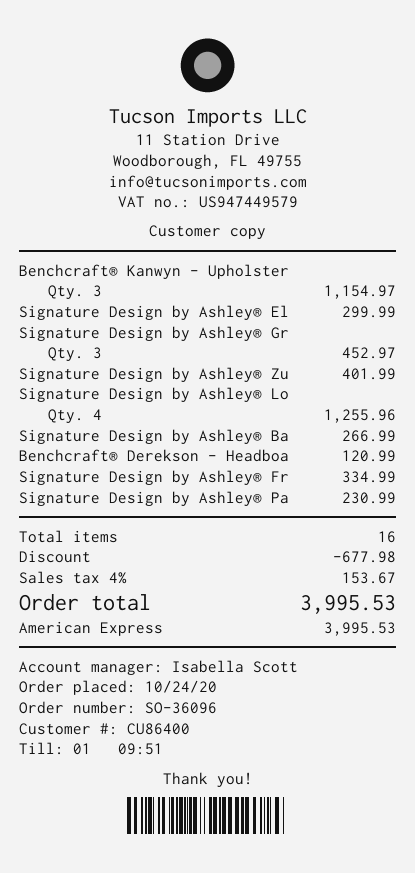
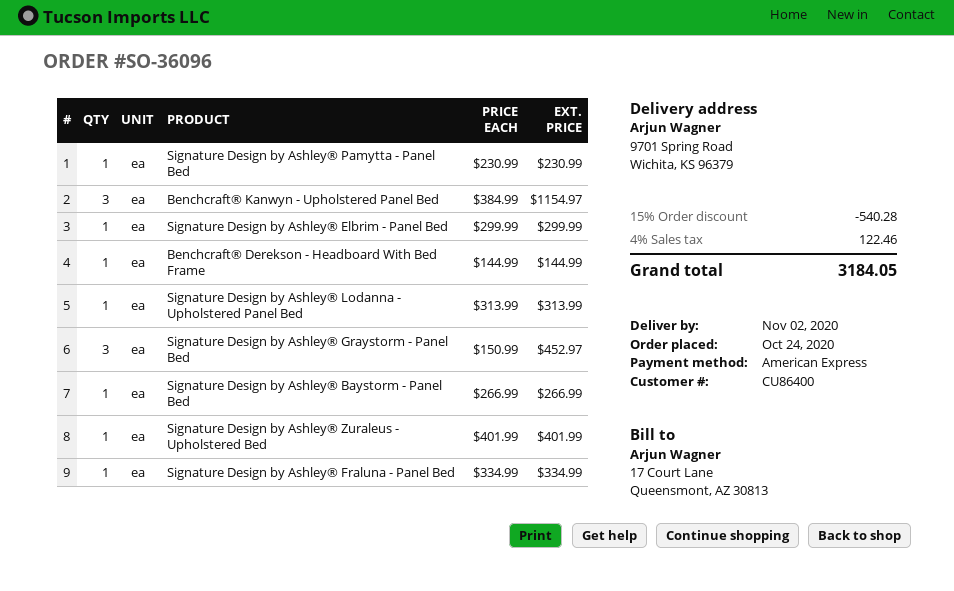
Signature Design by Ashley® Lo: 4 for 1255.96 -> 1 for 313.99
Benchcraft® Derekson - Headboa: 1 for 120.99 -> 1 for 144.99
discount: 677.98 -> 540.28
tax: 4% = 153.67 -> 4% = 122.46
total: 3995.53 -> 3184.05

